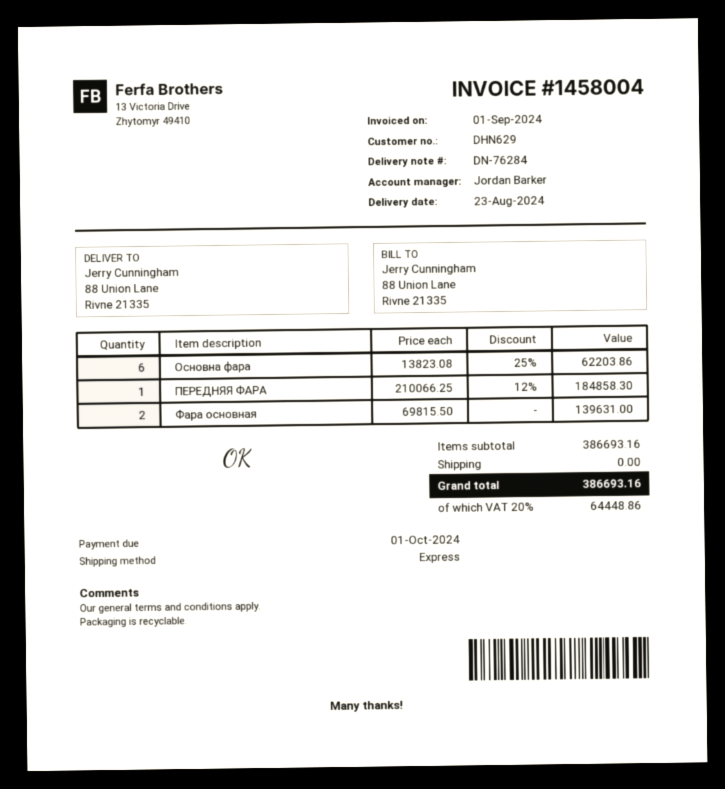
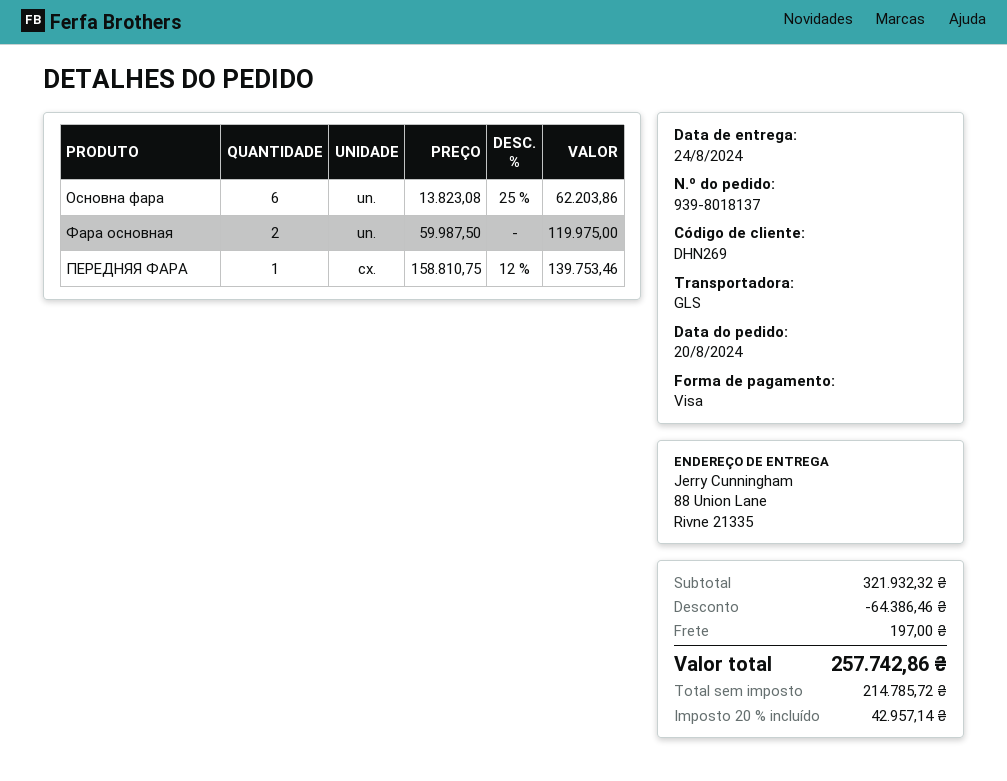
delivery date: 2024-08-23 -> 2024-08-24
customer number: DHN629 -> DHN269
shipping method: express -> GLS
ПЕРЕДНЯЯ ФАРА: 1 x 210066.25 - 12% = 184858.30 -> 1 x 158810.75 - 12% = 139753.46
Фара основная: 2 x 69815.50 = 139631.00 -> 2 x 59987.50 = 119975.00
subtotal: 386693.16 -> 321932.32
discount: none -> 64386.46
shipping: 0.00 -> 197.00
tax: 20% = 64448.86 -> 20% = 42957.14
total: 386693.16 -> 257742.86

